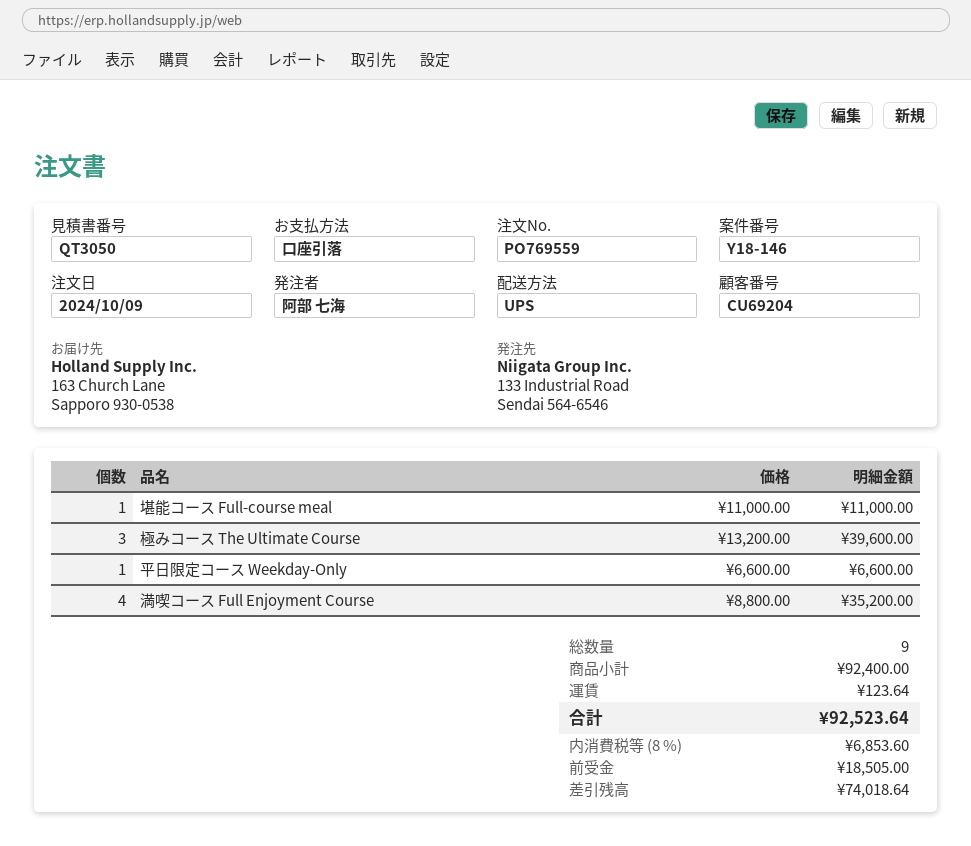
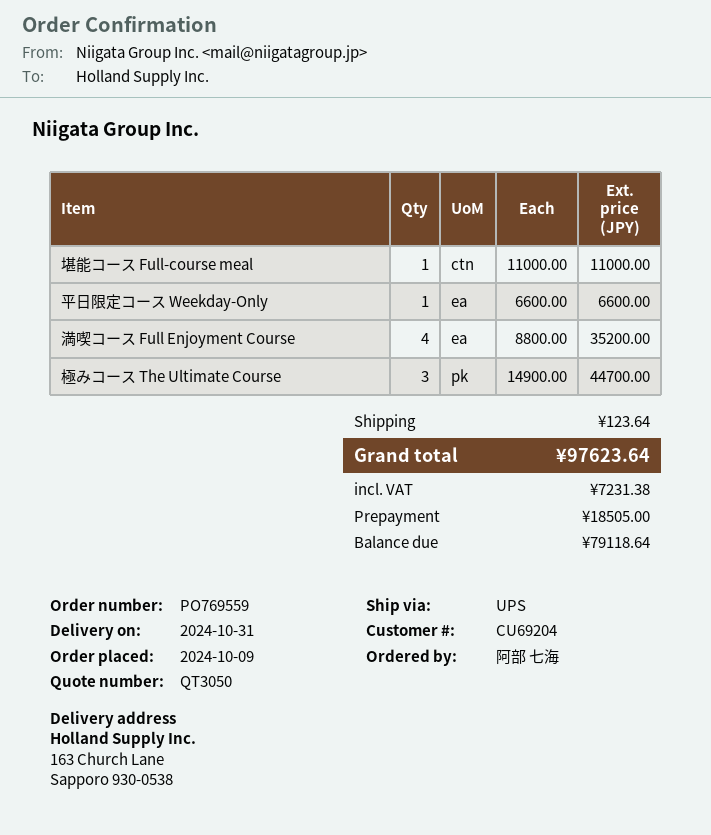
極みコース The Ultimate Course: 3 x 13200.00 = 39600.00 -> 3 x 14900.00 = 44700.00
tax: 6853.60 -> 7231.38
total: 92523.64 -> 97623.64
balance: 74018.64 -> 79118.64

